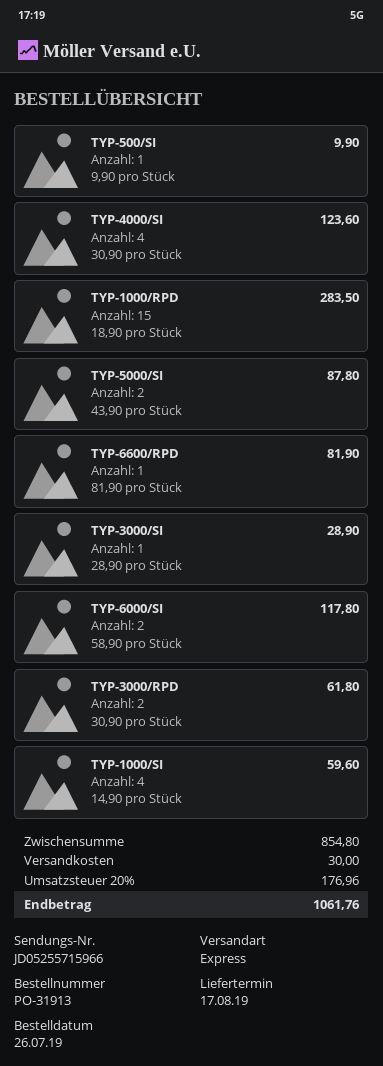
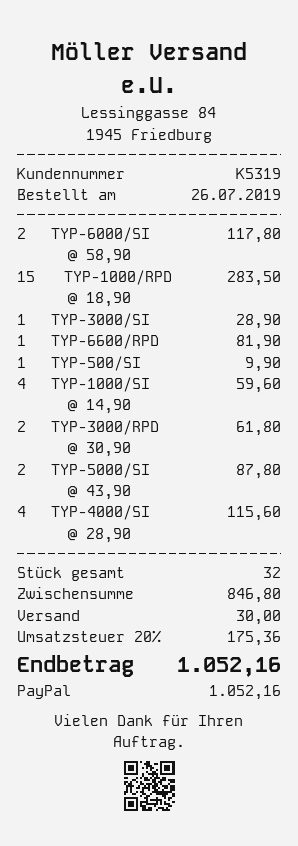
TYP-4000/SI: 4 x 30.90 = 123.60 -> 4 x 28.90 = 115.60
subtotal: 854.80 -> 846.80
tax: 20% = 176.96 -> 20% = 175.36
total: 1061.76 -> 1052.16

